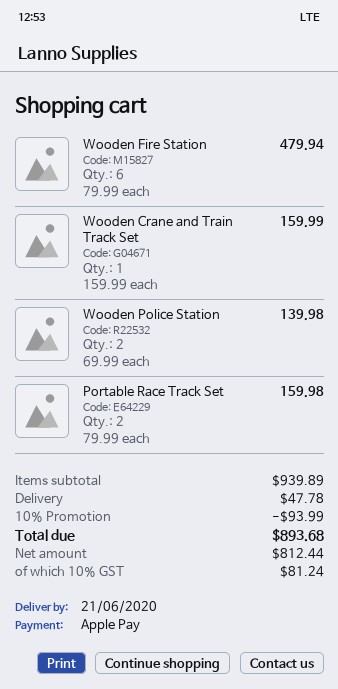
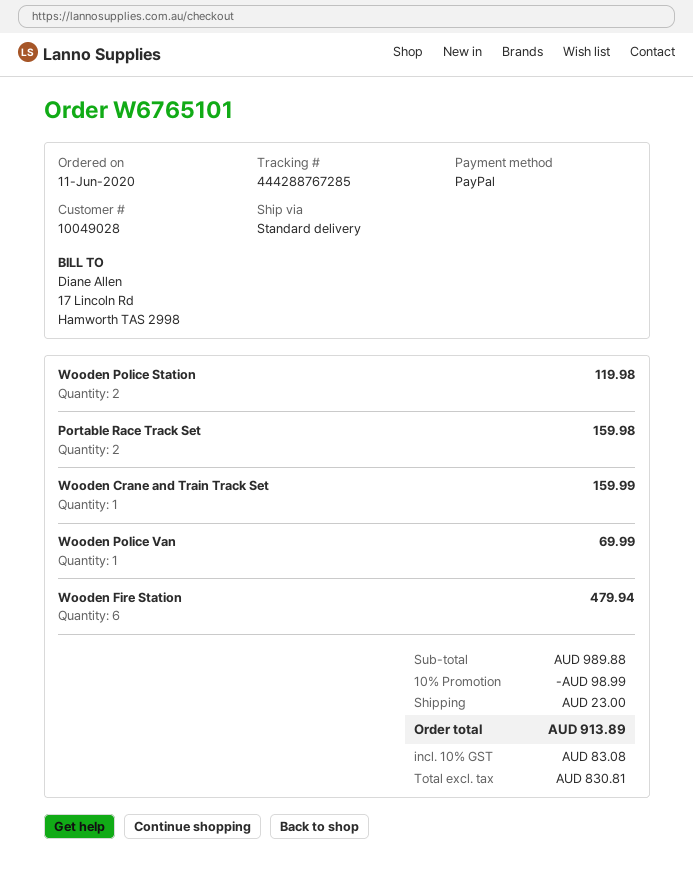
payment method: Apple Pay -> PayPal
Wooden Police Station: 2 for 139.98 -> 2 for 119.98
Wooden Police Van: none -> 1 for 69.99
subtotal: 939.89 -> 989.88
discount: 10% = 93.99 -> 10% = 98.99
shipping: 47.78 -> 23.00
net: 812.44 -> 830.81
tax: 10% = 81.24 -> 10% = 83.08
total: 893.68 -> 913.89

